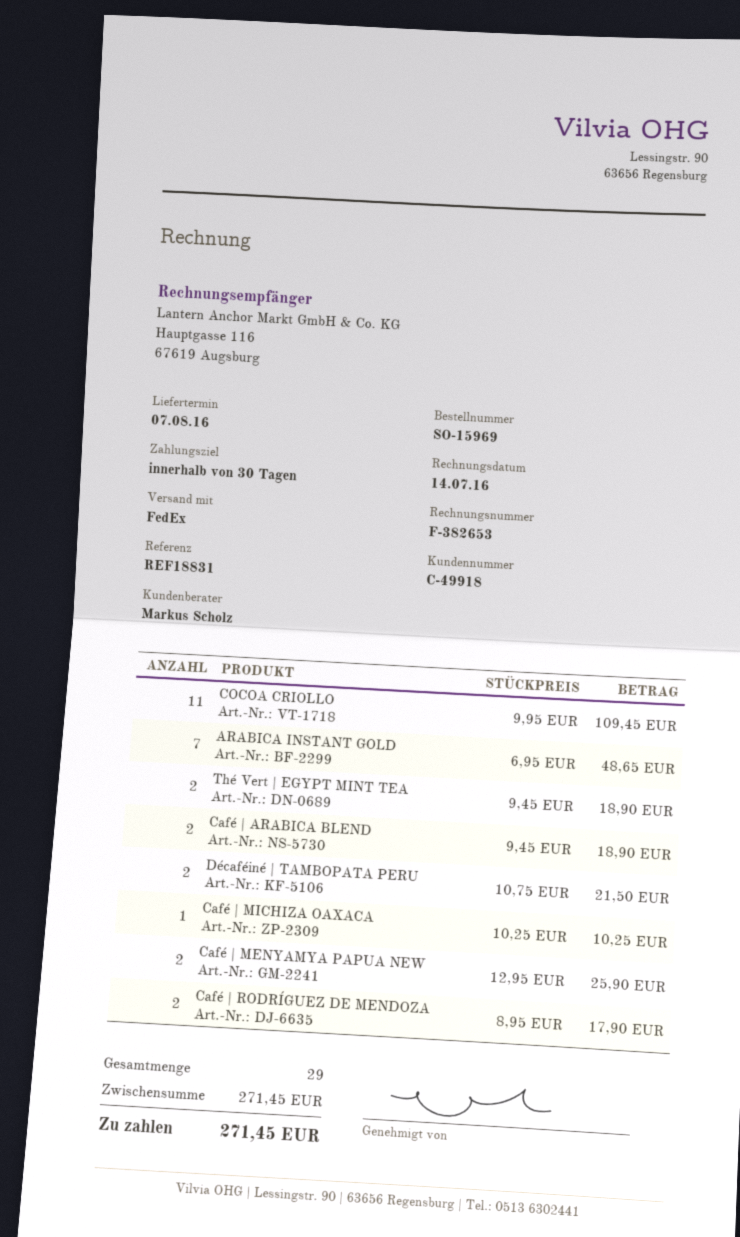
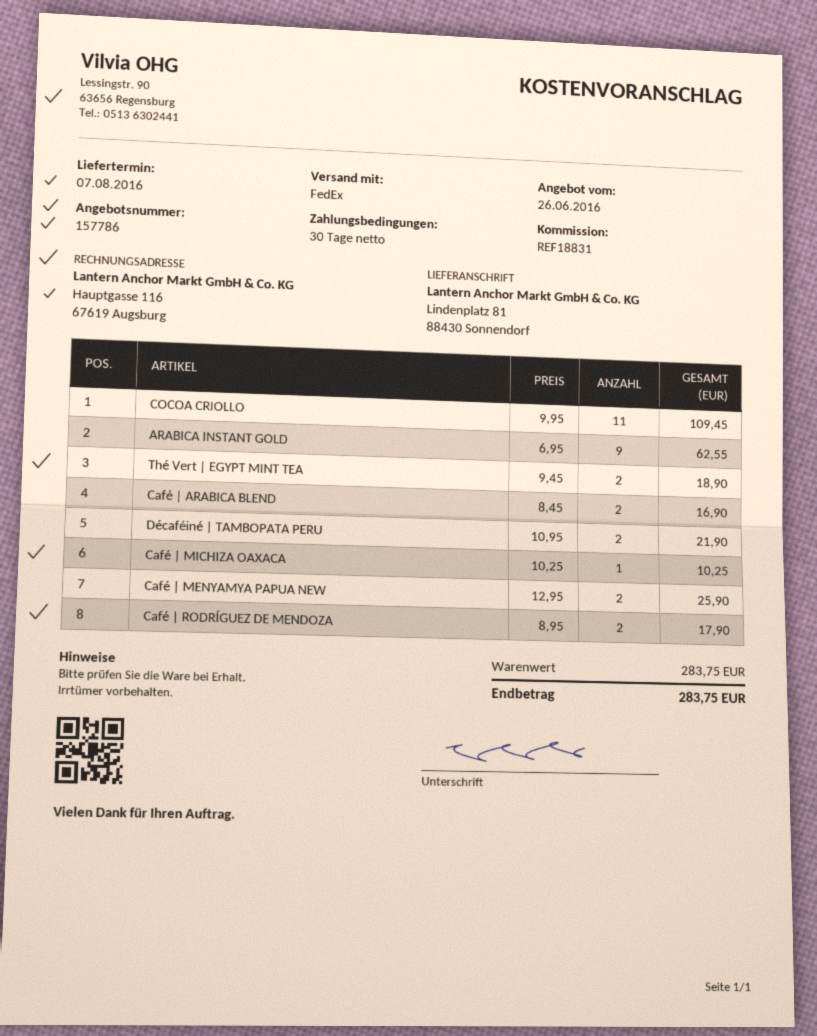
ARABICA INSTANT GOLD: 7 x 6.95 = 48.65 -> 9 x 6.95 = 62.55
Café | ARABICA BLEND: 2 x 9.45 = 18.90 -> 2 x 8.45 = 16.90
Décaféiné | TAMBOPATA PERU: 2 x 10.75 = 21.50 -> 2 x 10.95 = 21.90
subtotal: 271.45 -> 283.75
total: 271.45 -> 283.75

